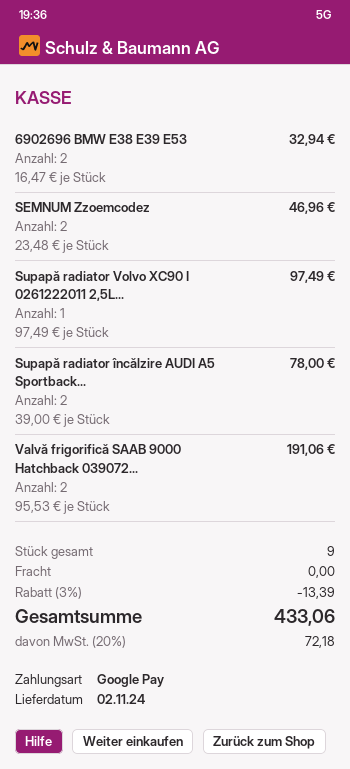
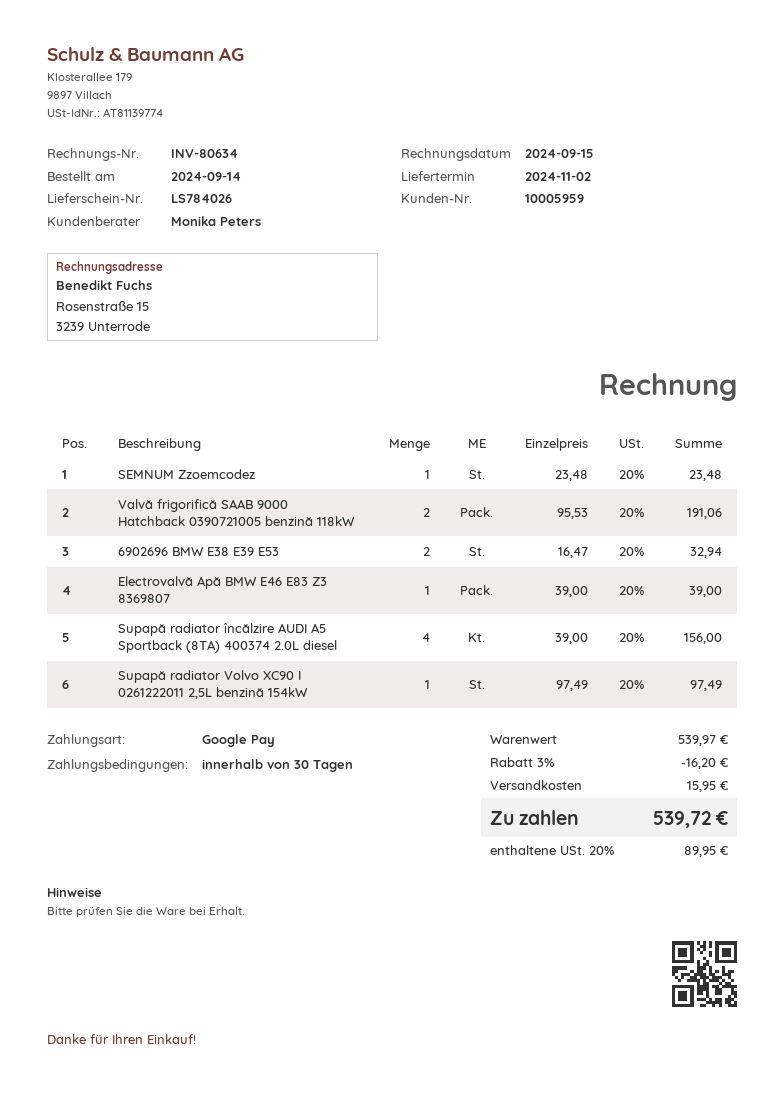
SEMNUM Zzoemcodez: 2 x 23.48 = 46.96 -> 1 x 23.48 = 23.48
Supapă radiator încălzire AUDI A5 Sportback...: 2 x 39.00 = 78.00 -> 4 x 39.00 = 156.00
Electrovalvă Apă BMW E46 E83 Z3 8369807: none -> 1 x 39.00 = 39.00
discount: 3% = 13.39 -> 3% = 16.20
shipping: 0.00 -> 15.95
tax: 20% = 72.18 -> 20% = 89.95
total: 433.06 -> 539.72

